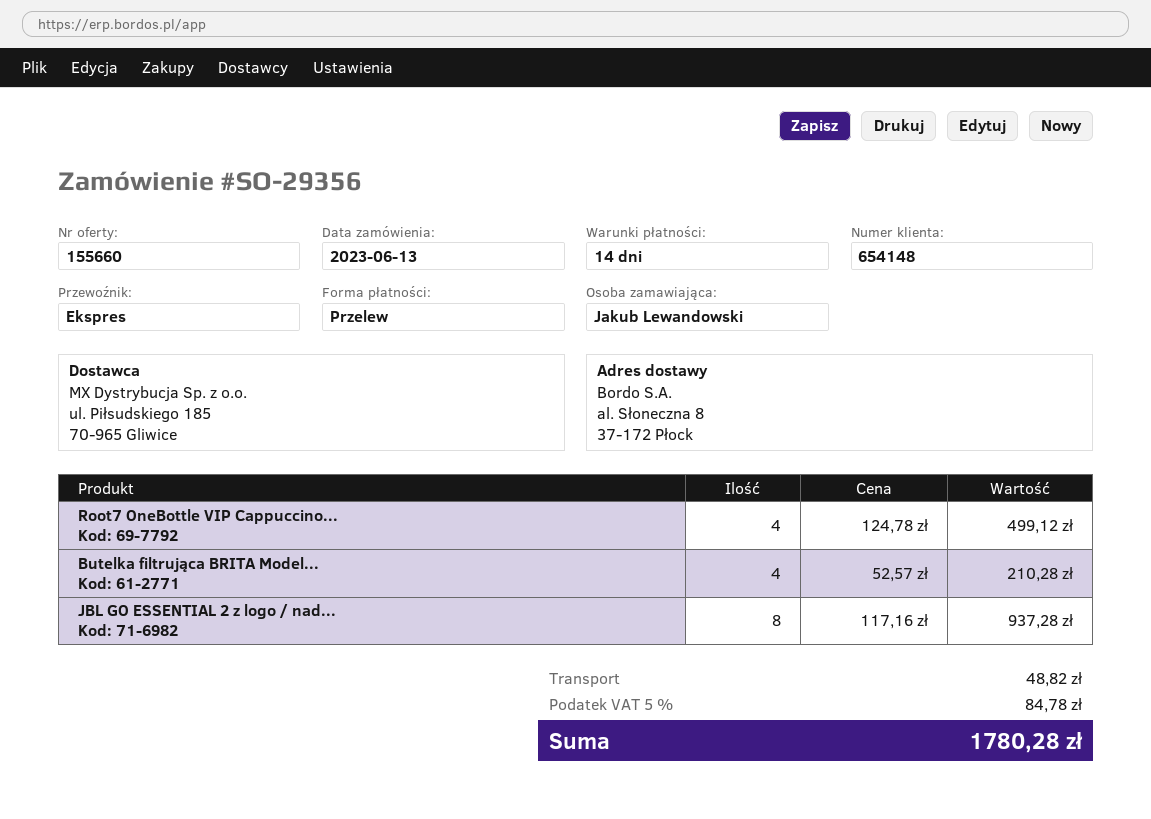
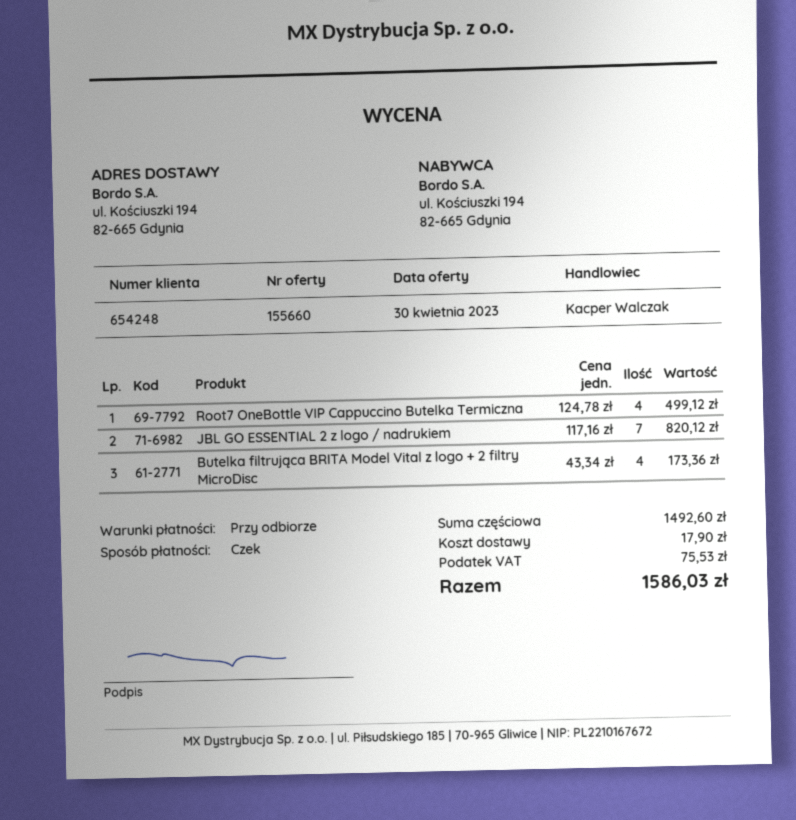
payment terms: 14 days -> on receipt
customer number: 654148 -> 654248
payment method: bank transfer -> cheque
ship to: al. Słoneczna 8, 37-172 Płock -> ul. Kościuszki 194, 82-665 Gdynia
Butelka filtrująca BRITA Model...: 4 x 52.57 = 210.28 -> 4 x 43.34 = 173.36
JBL GO ESSENTIAL 2 z logo / nad...: 8 x 117.16 = 937.28 -> 7 x 117.16 = 820.12
shipping: 48.82 -> 17.90
tax: 84.78 -> 75.53
total: 1780.28 -> 1586.03

